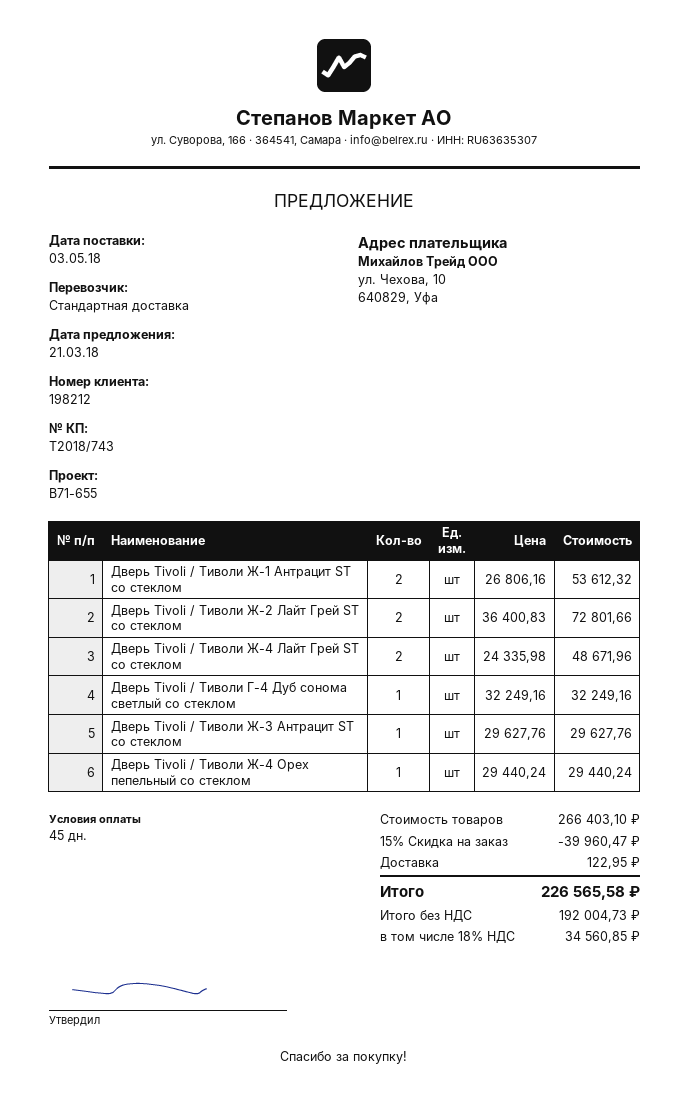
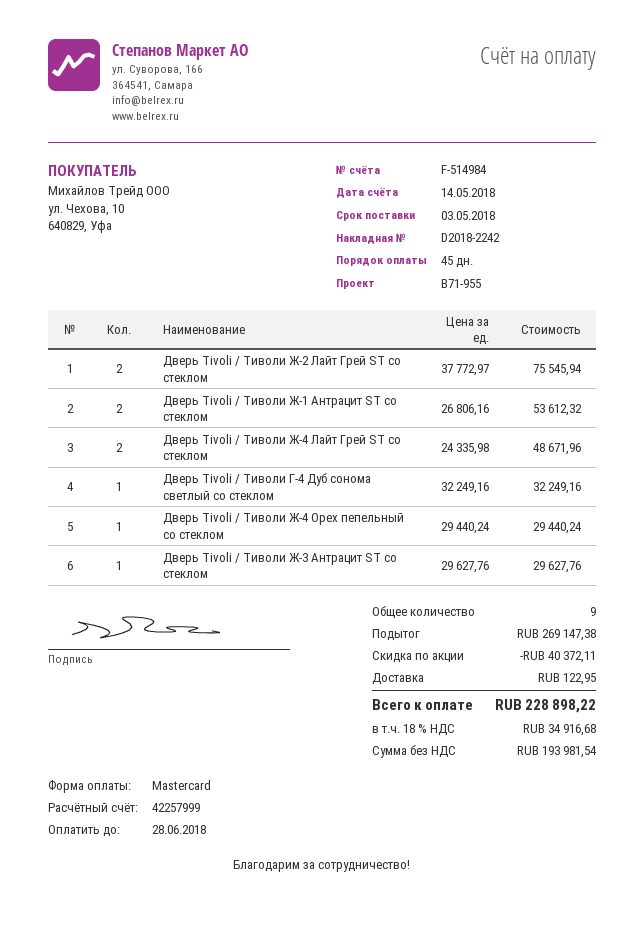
reference: B71-655 -> B71-955
Дверь Tivoli / Тиволи Ж-2 Лайт Грей ST со стеклом: 2 x 36400.83 = 72801.66 -> 2 x 37772.97 = 75545.94
subtotal: 266403.10 -> 269147.38
discount: 39960.47 -> 40372.11
net: 192004.73 -> 193981.54
tax: 18% = 34560.85 -> 18% = 34916.68
total: 226565.58 -> 228898.22

